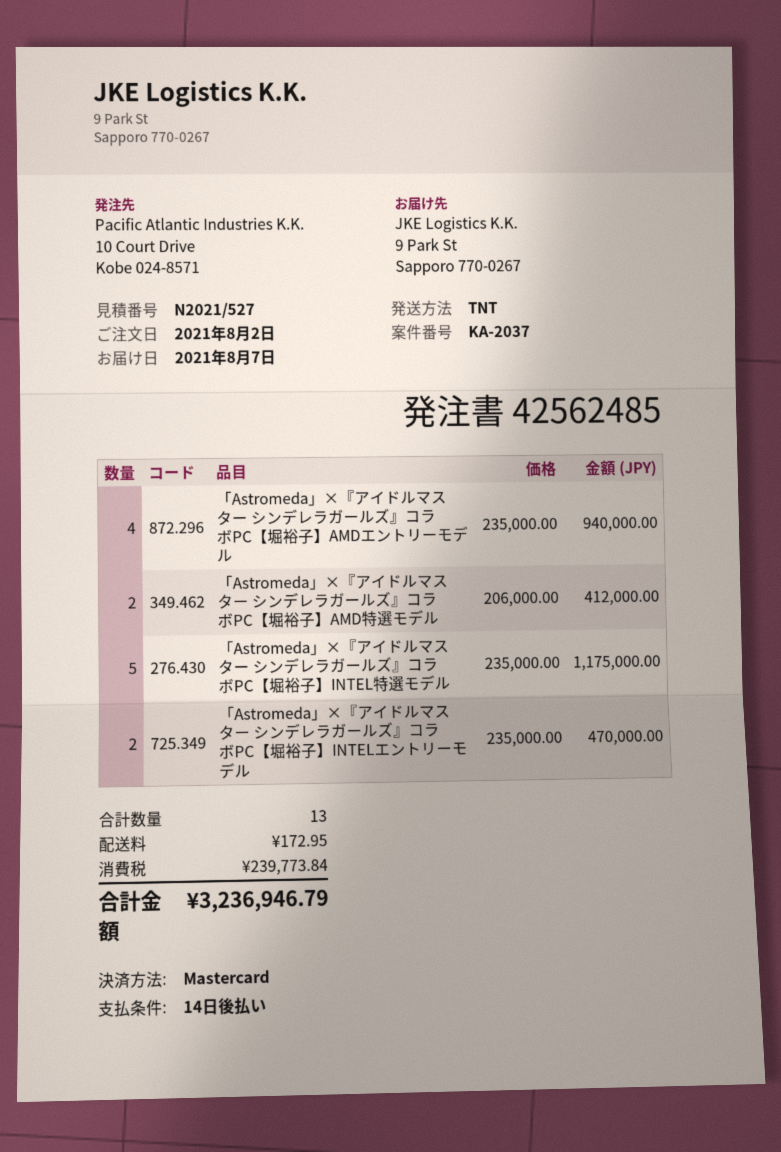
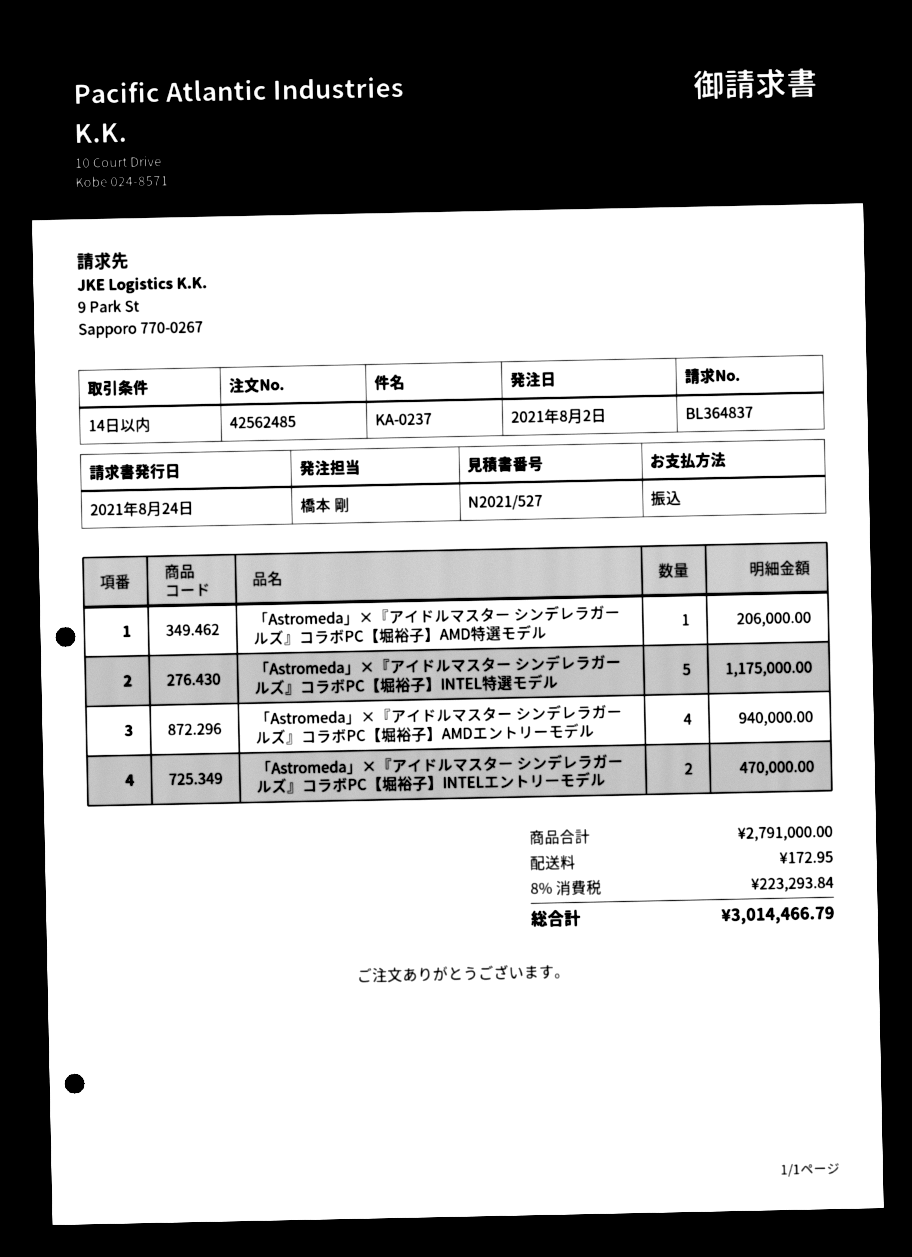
reference: KA-2037 -> KA-0237
payment method: Mastercard -> bank transfer
「Astromeda」×『アイドルマスター シンデレラガールズ』コラボPC【堀裕子】AMD特選モデル: 2 for 412000.00 -> 1 for 206000.00
tax: 239773.84 -> 223293.84
total: 3236946.79 -> 3014466.79

